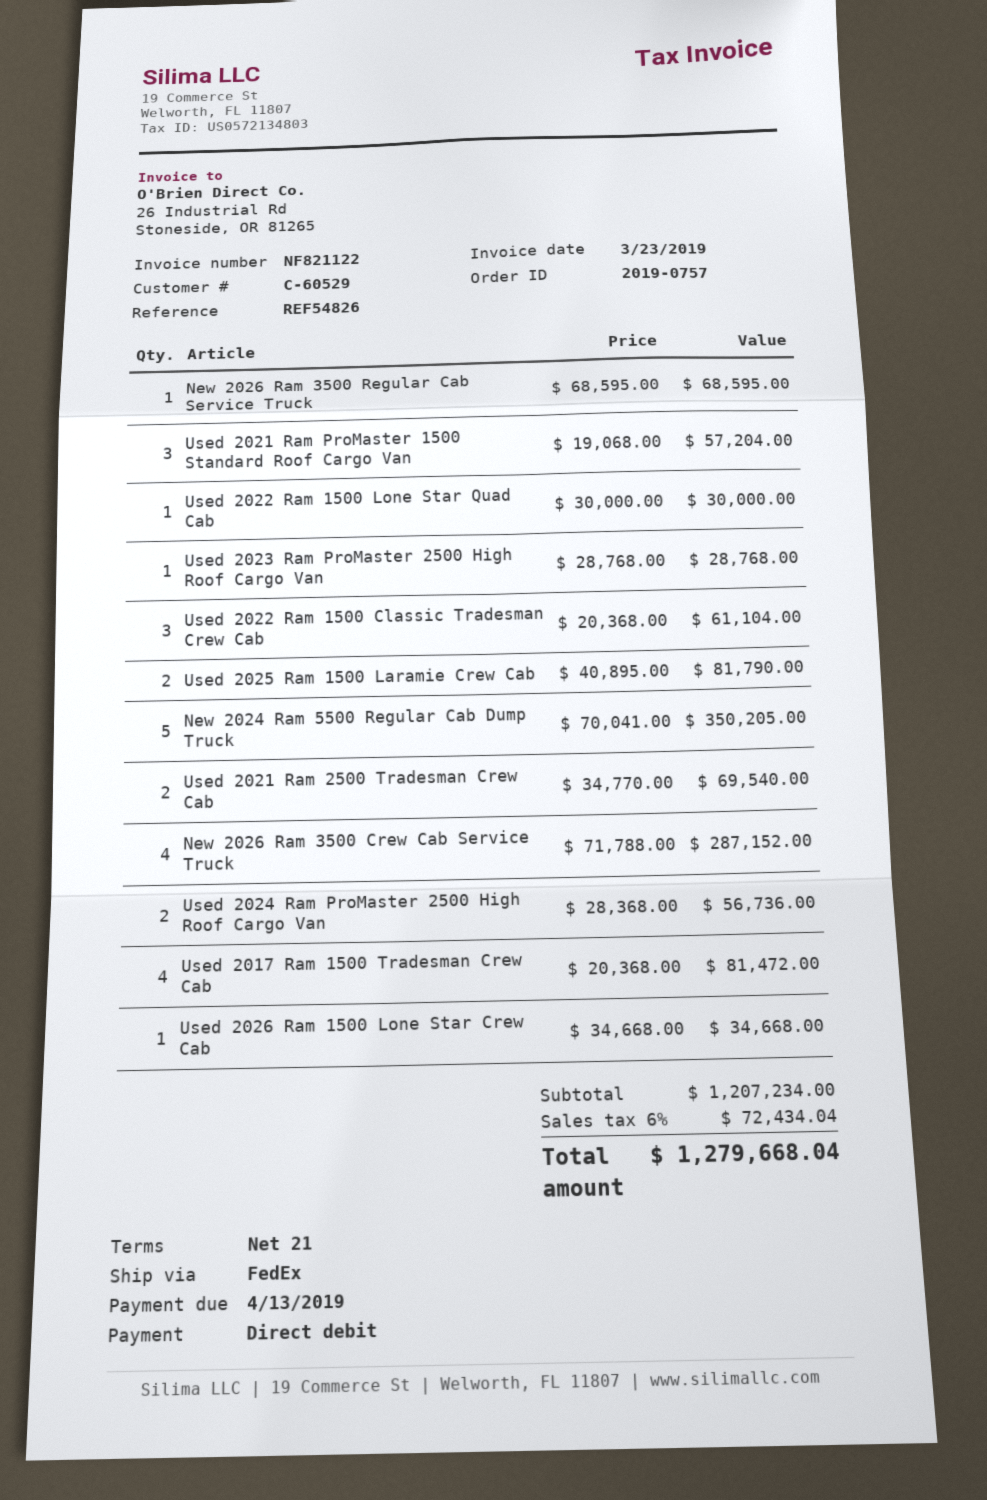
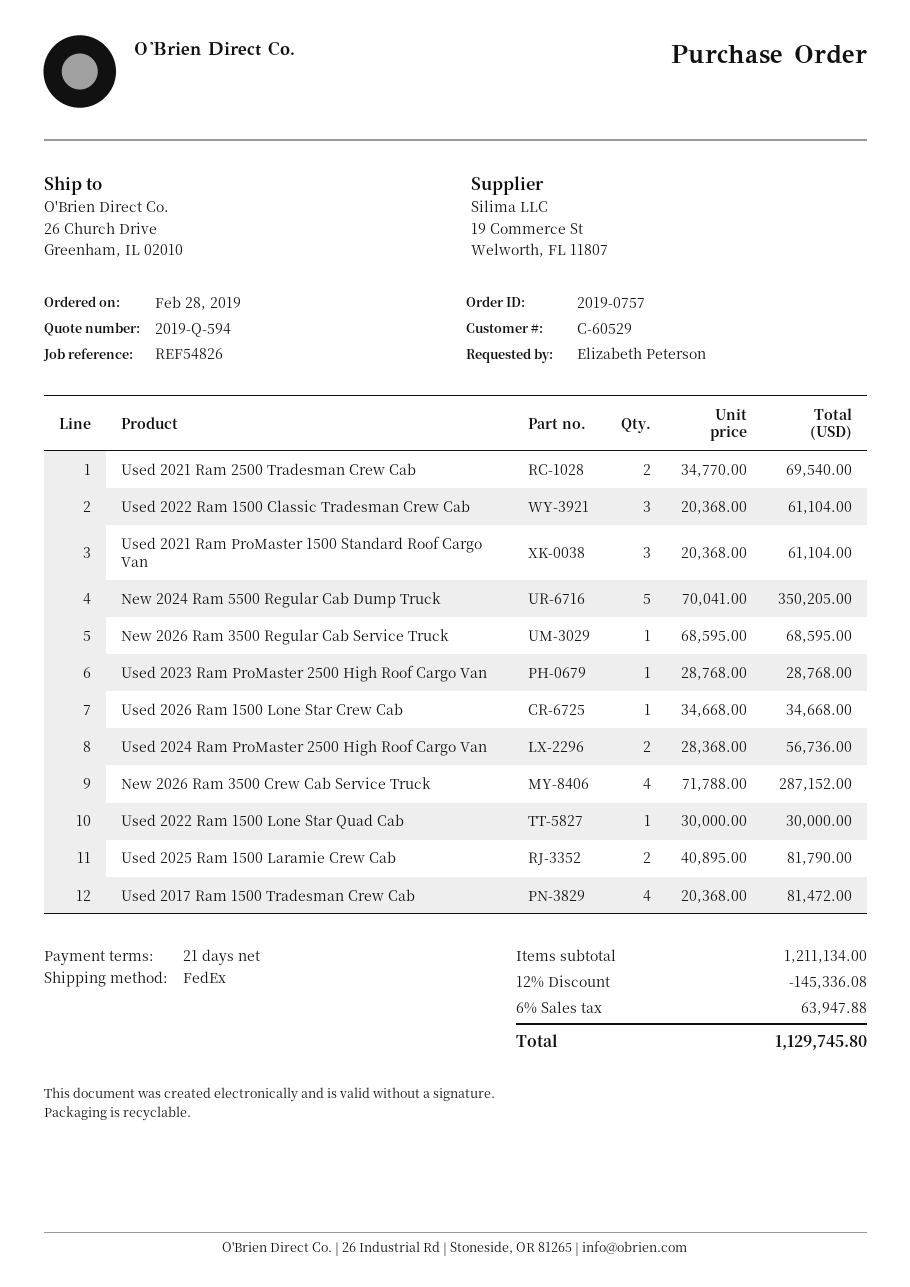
Used 2021 Ram ProMaster 1500 Standard Roof Cargo Van: 3 x 19068.00 = 57204.00 -> 3 x 20368.00 = 61104.00
subtotal: 1207234.00 -> 1211134.00
discount: none -> 12% = 145336.08
tax: 6% = 72434.04 -> 6% = 63947.88
total: 1279668.04 -> 1129745.80

